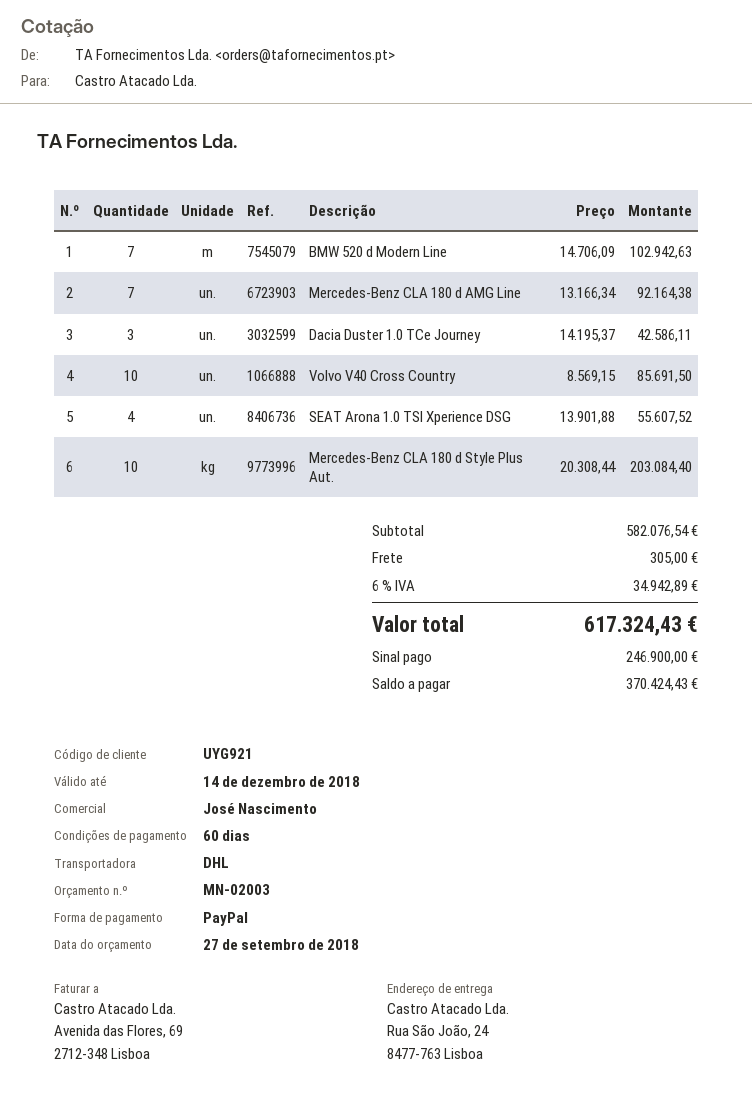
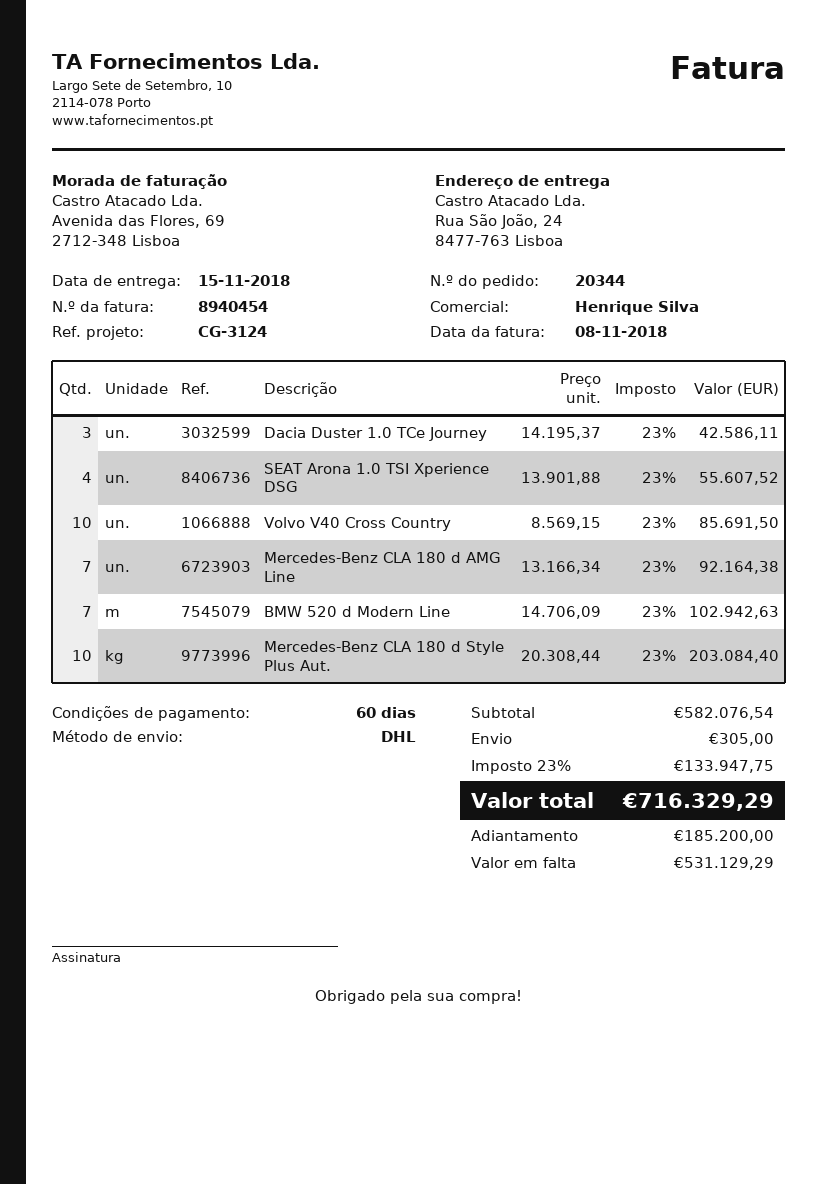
sales rep: José Nascimento -> Henrique Silva
tax: 6% = 34942.89 -> 23% = 133947.75
total: 617324.43 -> 716329.29
deposit: 246900.00 -> 185200.00
balance: 370424.43 -> 531129.29

